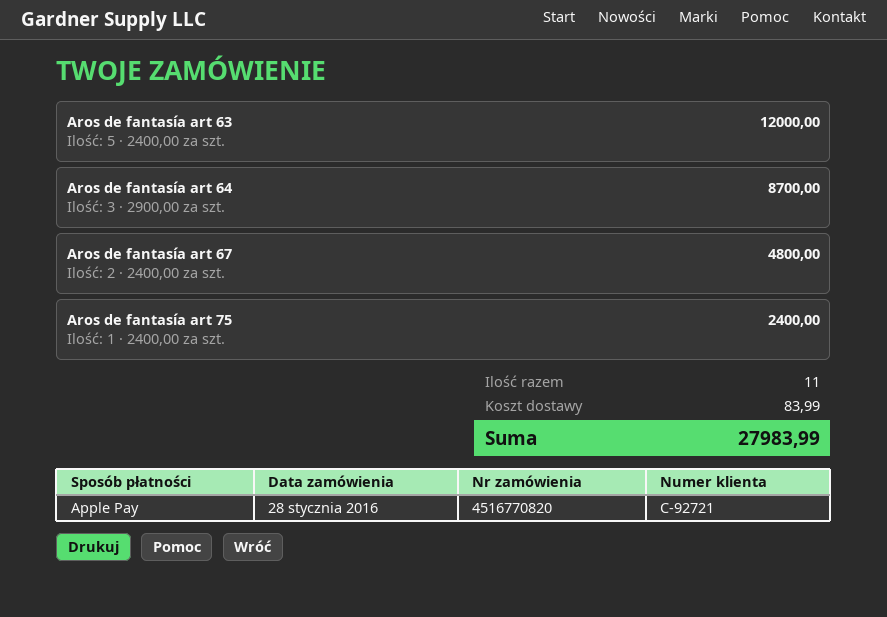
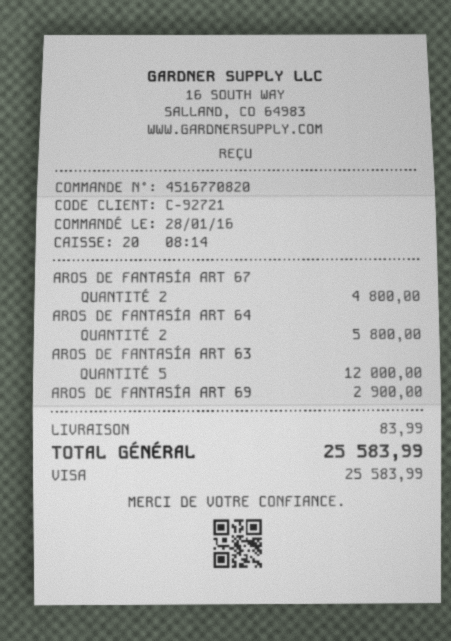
payment method: Apple Pay -> Visa
Aros de fantasía art 64: 3 for 8700.00 -> 2 for 5800.00
Aros de fantasía art 75: 1 for 2400.00 -> none
AROS DE FANTASÍA ART 69: none -> 1 for 2900.00
total: 27983.99 -> 25583.99

